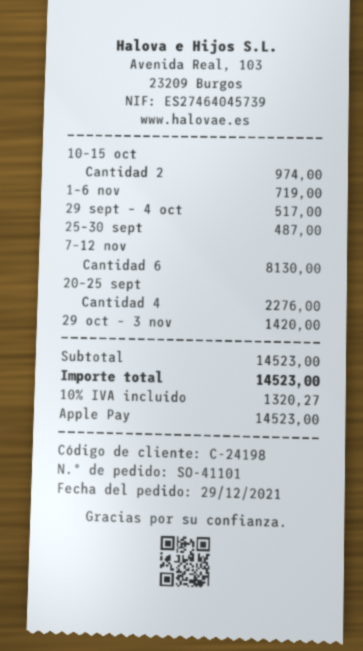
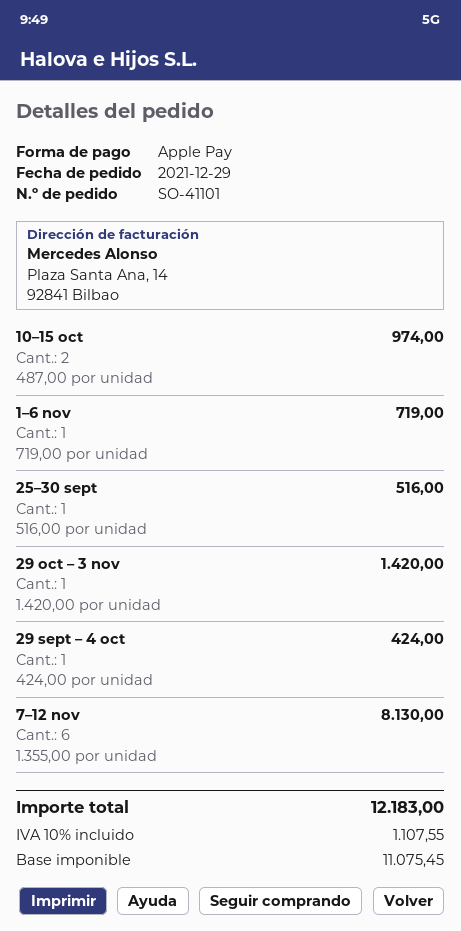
29 sept – 4 oct: 1 for 517.00 -> 1 for 424.00
25–30 sept: 1 for 487.00 -> 1 for 516.00
20–25 sept: 4 for 2276.00 -> none
tax: 10% = 1320.27 -> 10% = 1107.55
total: 14523.00 -> 12183.00

